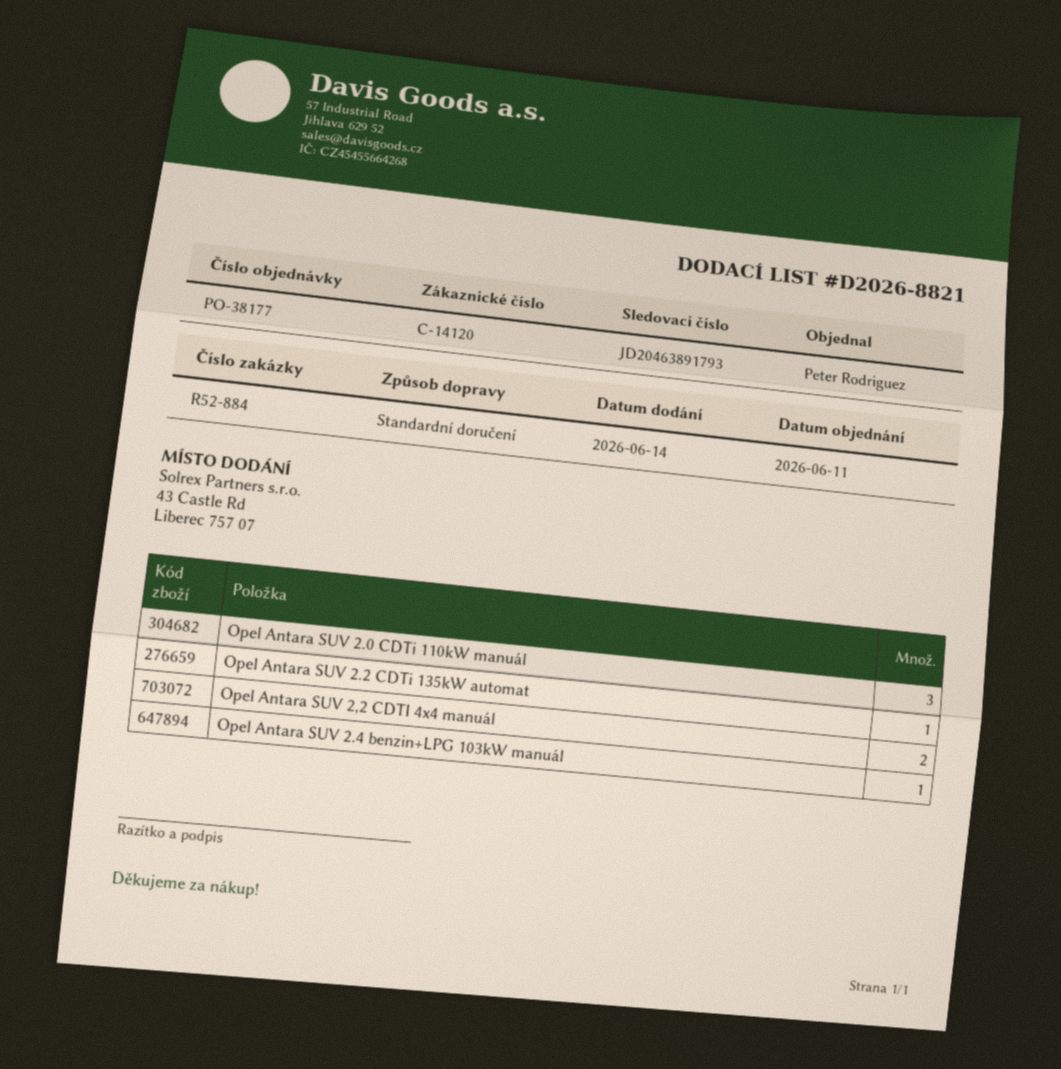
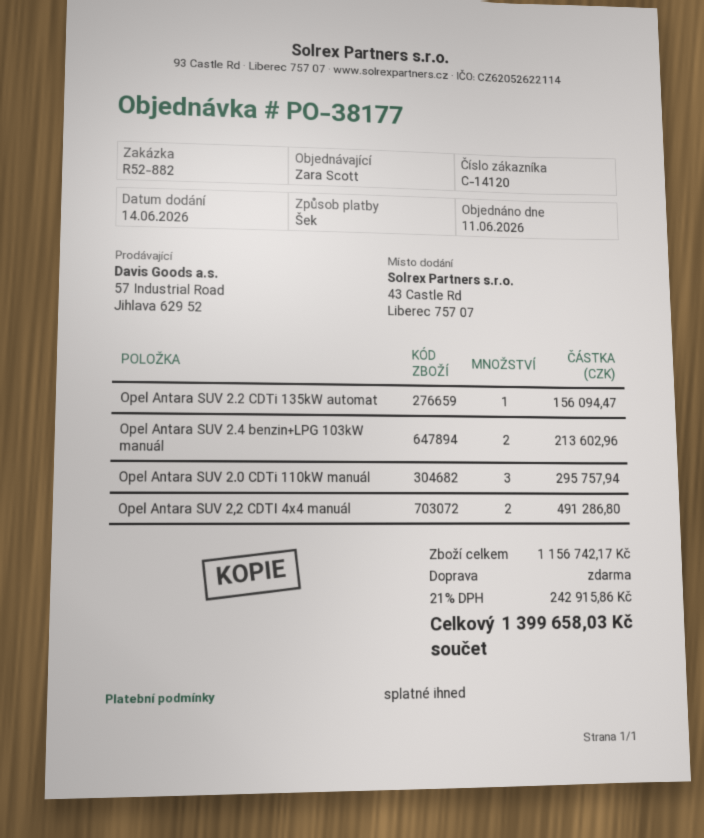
reference: R52-884 -> R52-882
ordered by: Peter Rodriguez -> Zara Scott
Opel Antara SUV 2.4 benzin+LPG 103kW manuál: 1 -> 2

